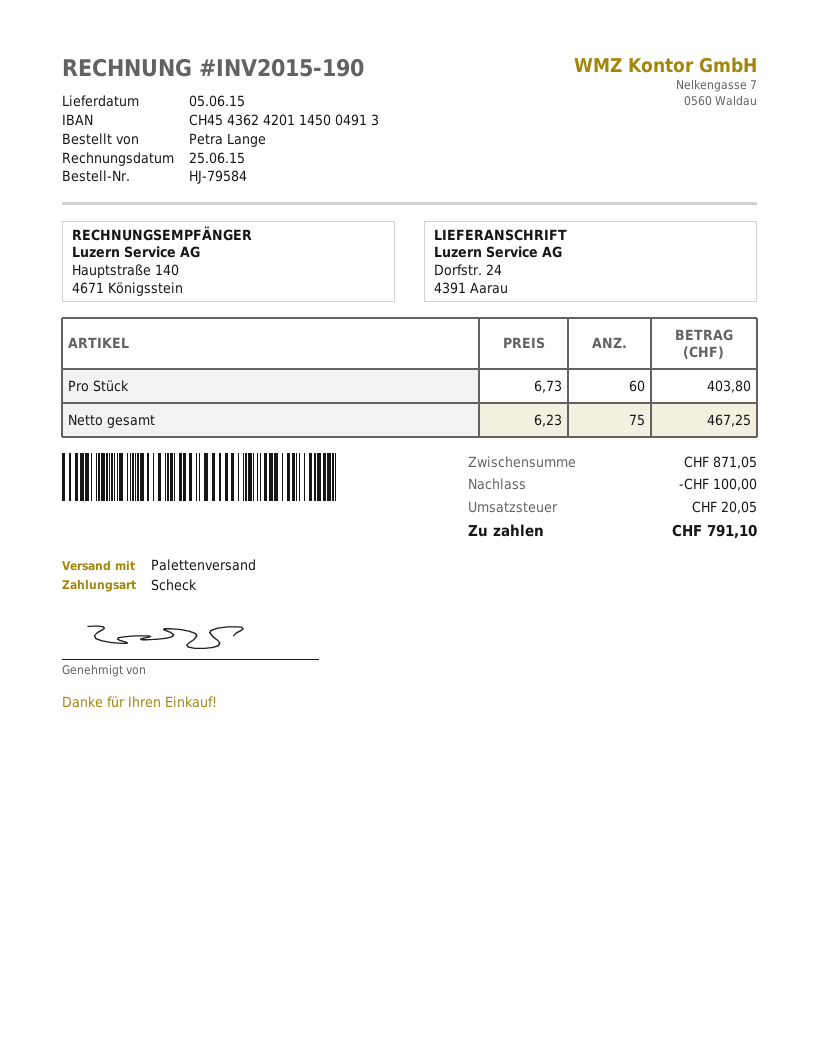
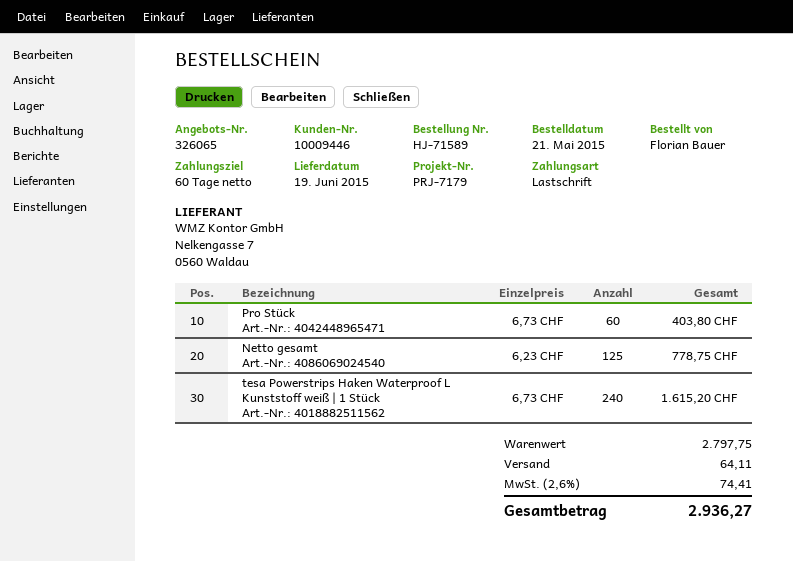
order number: HJ-79584 -> HJ-71589
delivery date: 2015-06-05 -> 2015-06-19
ordered by: Petra Lange -> Florian Bauer
payment method: cheque -> direct debit
Netto gesamt: 75 x 6.23 = 467.25 -> 125 x 6.23 = 778.75
tesa Powerstrips Haken Waterproof L Kunststoff weiß | 1 Stück: none -> 240 x 6.73 = 1615.20
subtotal: 871.05 -> 2797.75
discount: 100.00 -> none
shipping: none -> 64.11
tax: 20.05 -> 74.41
total: 791.10 -> 2936.27

